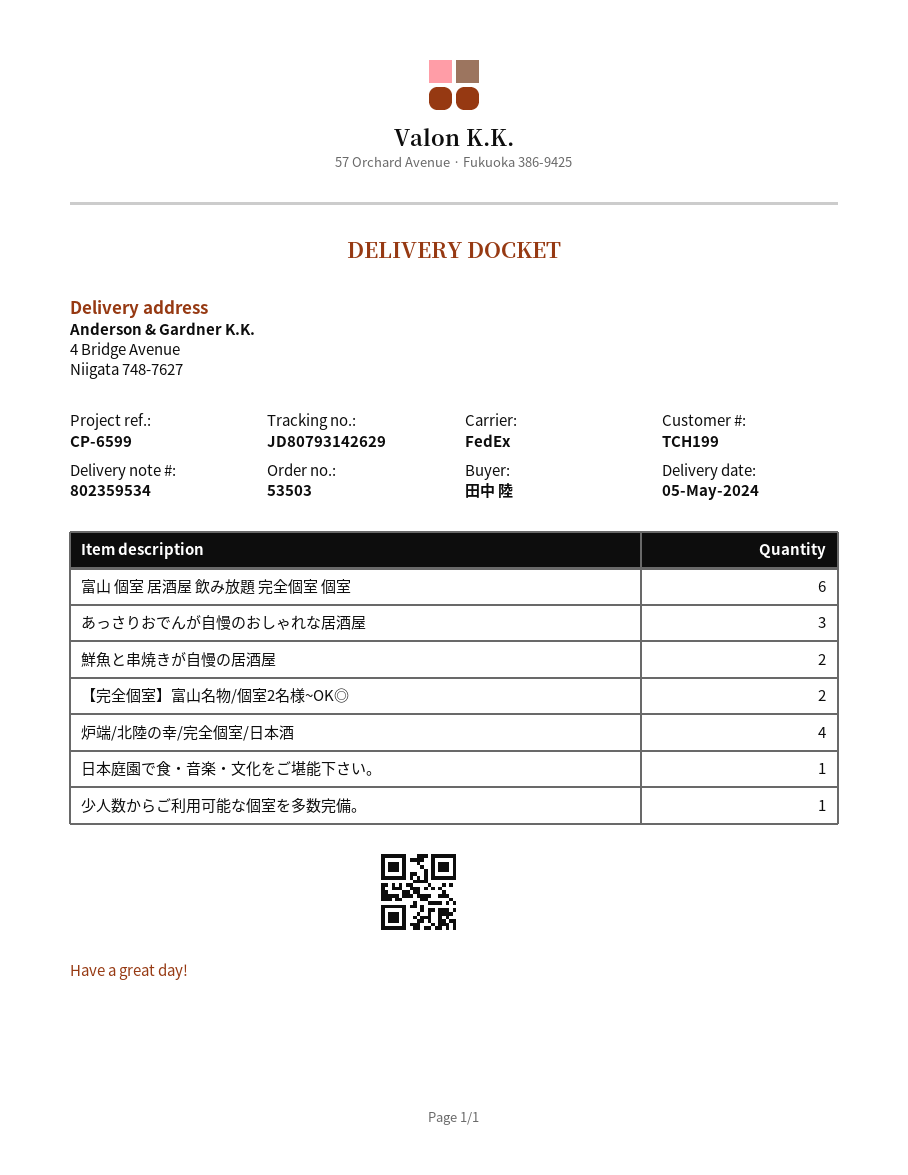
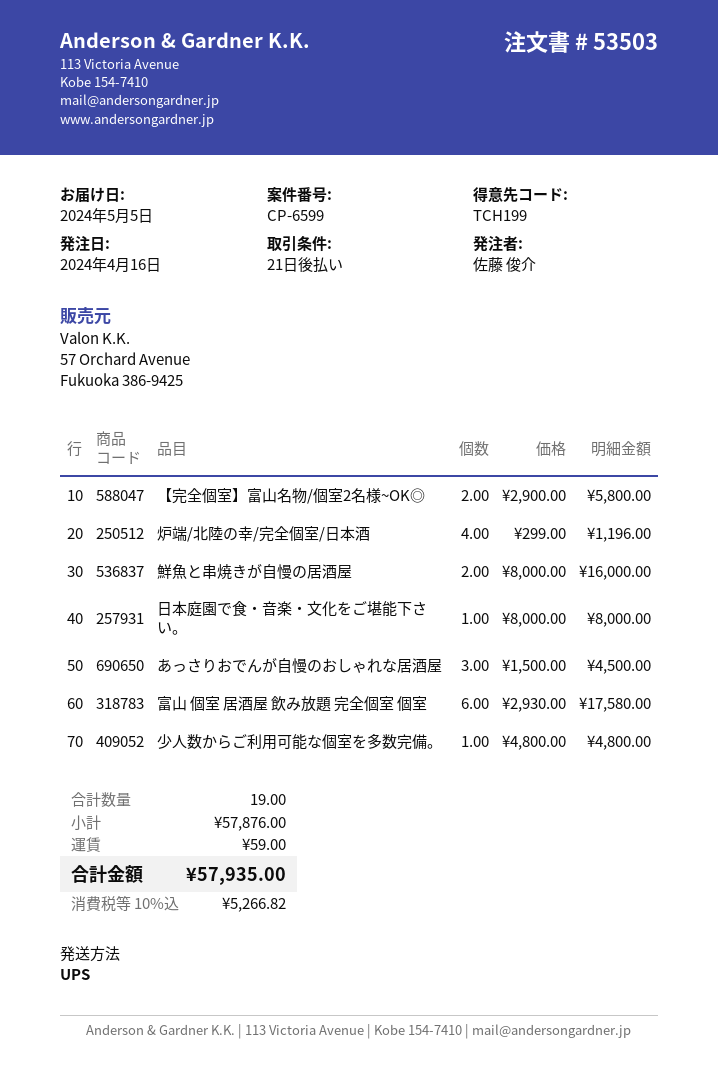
ordered by: 田中 陸 -> 佐藤 俊介
shipping method: FedEx -> UPS

